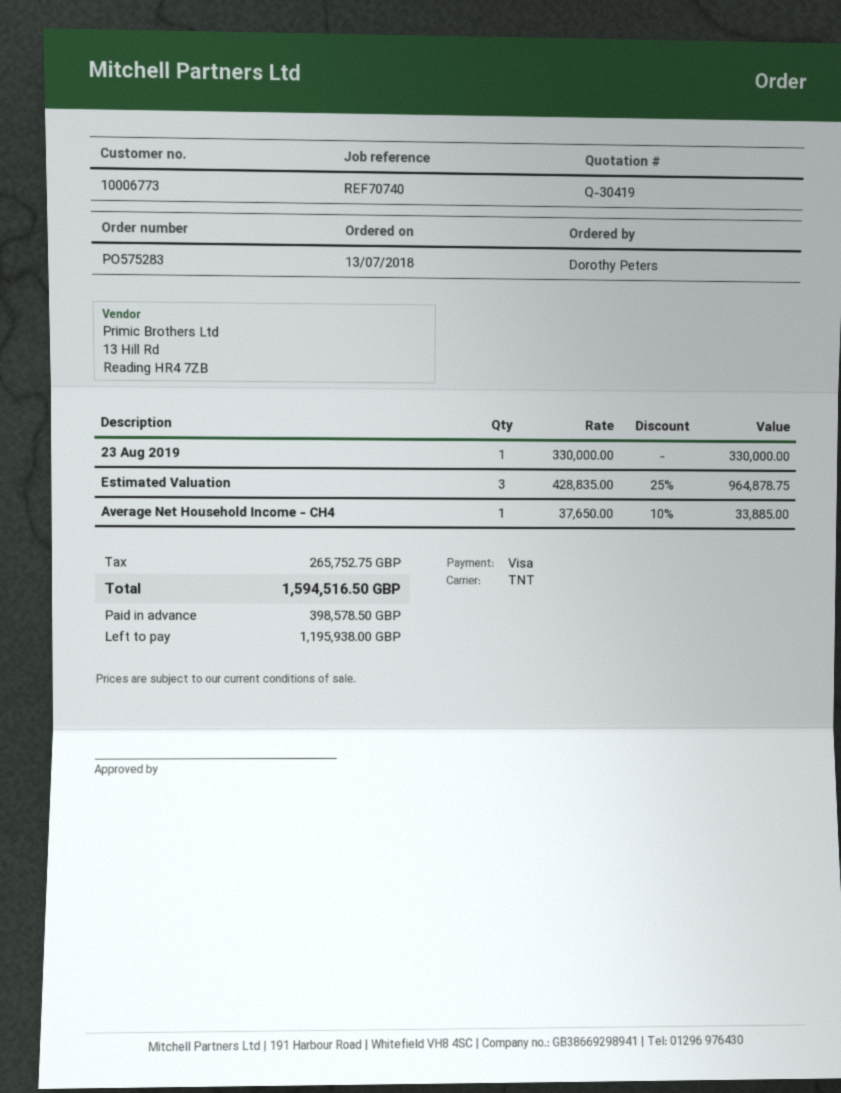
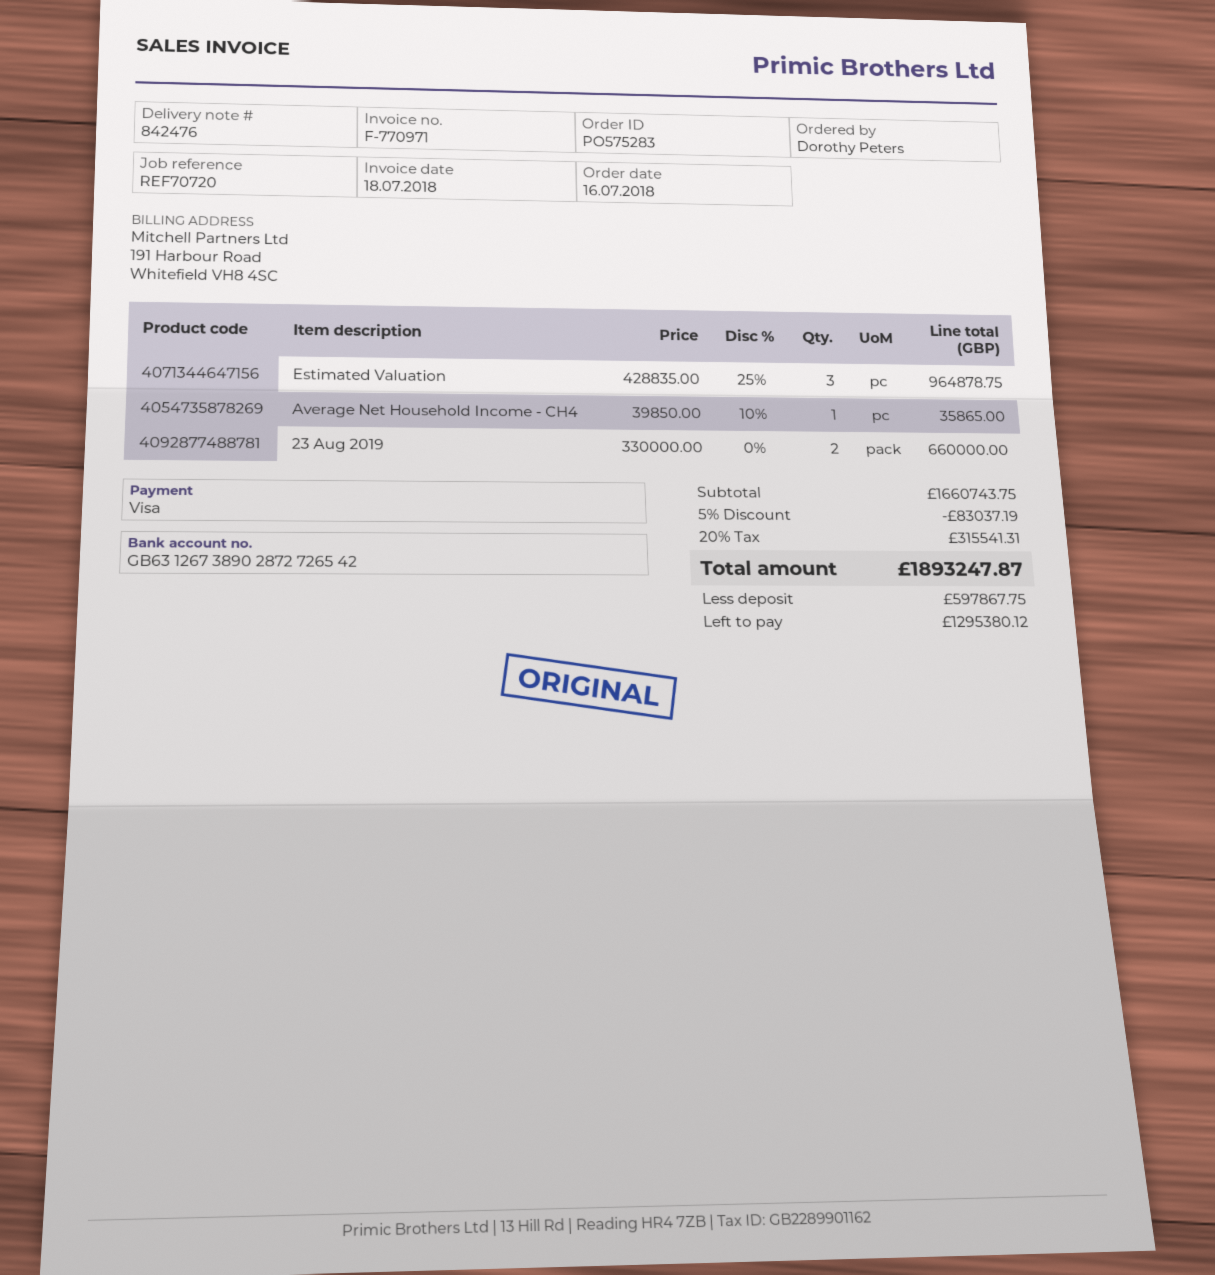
order date: 2018-07-13 -> 2018-07-16
reference: REF70740 -> REF70720
23 Aug 2019: 1 x 330000.00 = 330000.00 -> 2 x 330000.00 = 660000.00
Average Net Household Income - CH4: 1 x 37650.00 - 10% = 33885.00 -> 1 x 39850.00 - 10% = 35865.00
discount: none -> 5% = 83037.19
tax: 265752.75 -> 315541.31
total: 1594516.50 -> 1893247.87
deposit: 398578.50 -> 597867.75
balance: 1195938.00 -> 1295380.12

